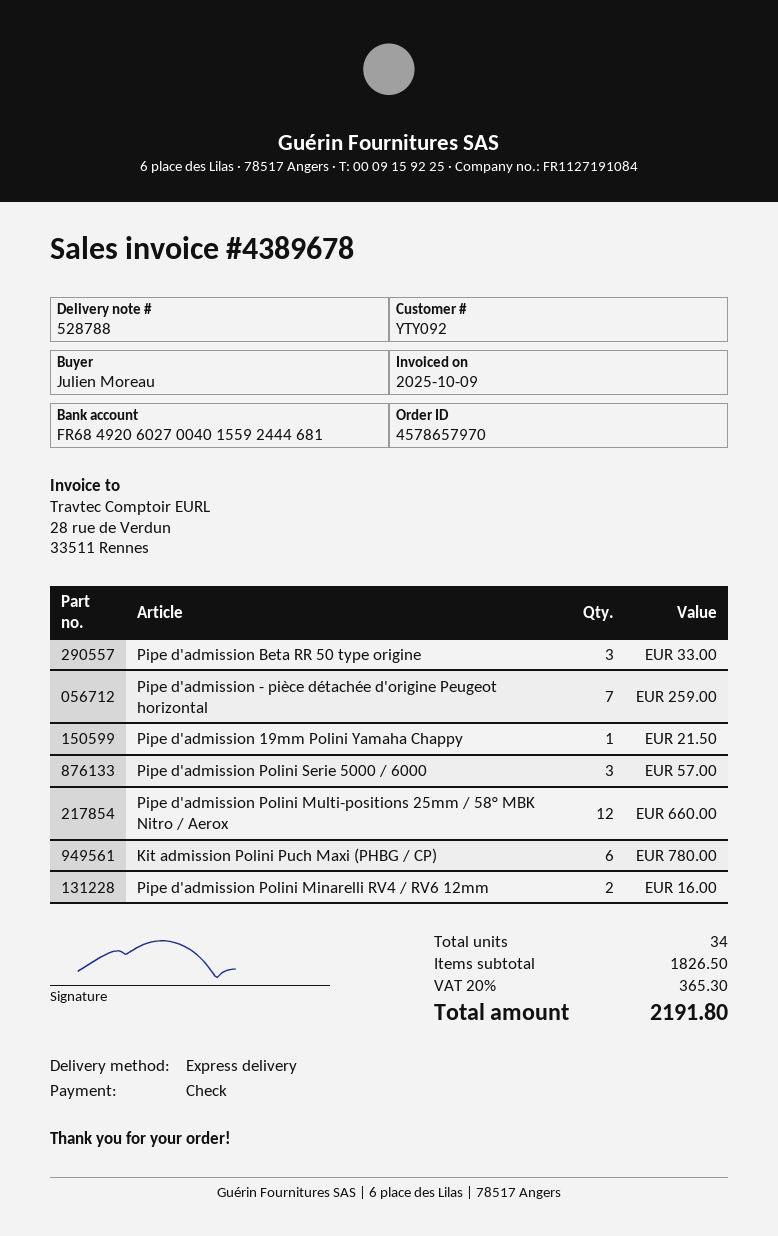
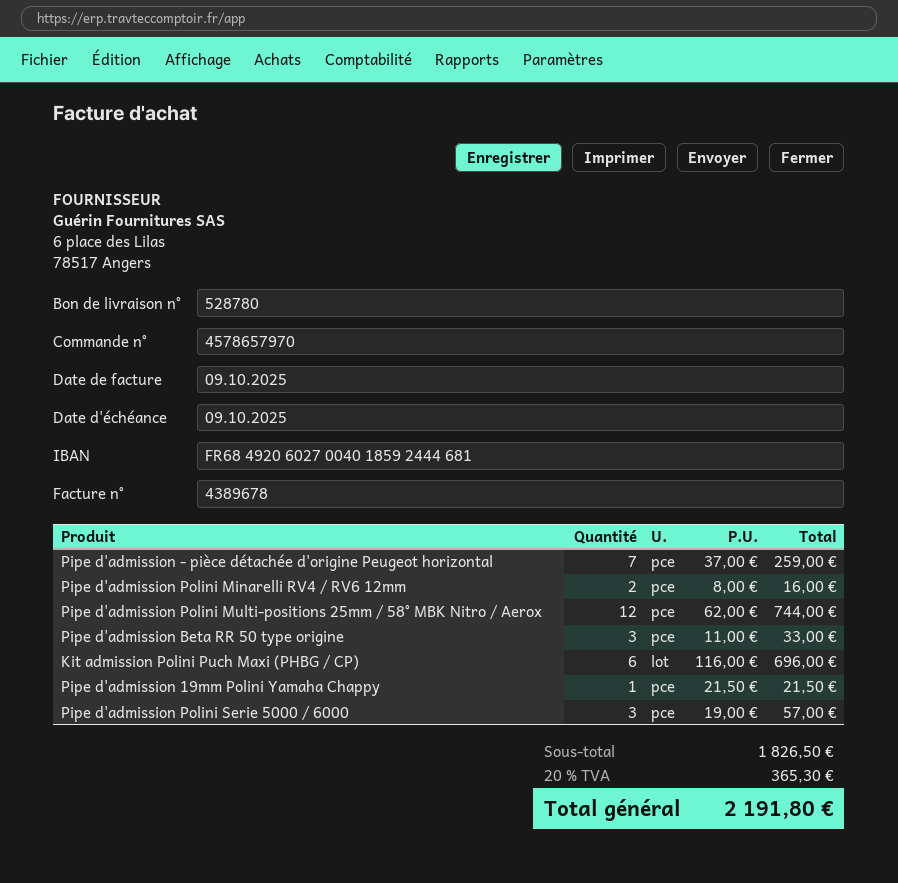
delivery note number: 528788 -> 528780
bank account: FR6849206027004015592444681 -> FR6849206027004018592444681
Pipe d'admission Polini Multi-positions 25mm / 58° MBK Nitro / Aerox: 12 for 660.00 -> 12 for 744.00
Kit admission Polini Puch Maxi (PHBG / CP): 6 for 780.00 -> 6 for 696.00

